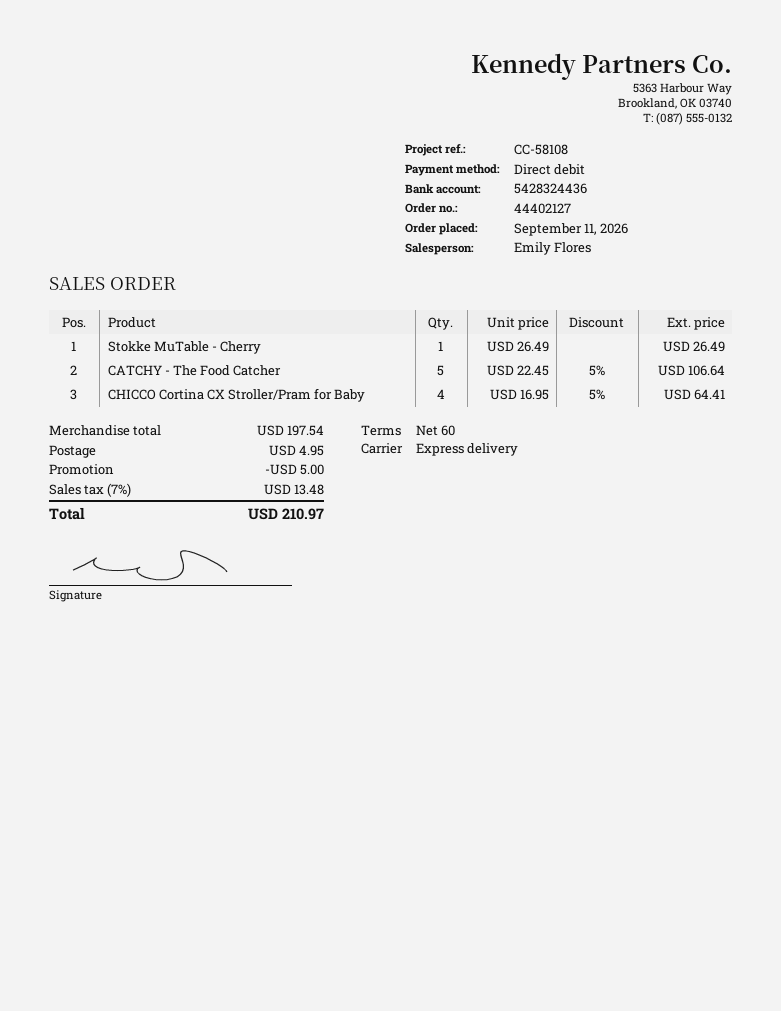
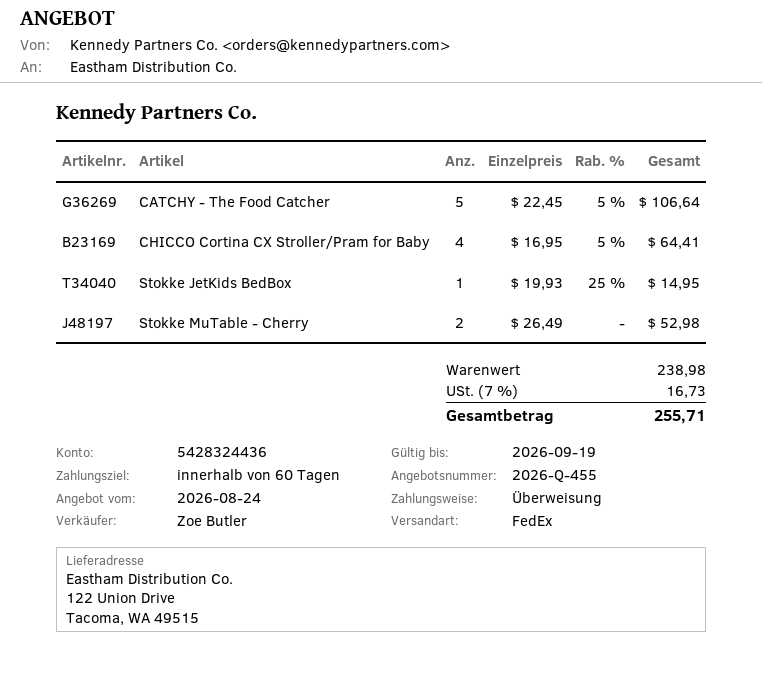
sales rep: Emily Flores -> Zoe Butler
payment method: direct debit -> bank transfer
shipping method: express -> FedEx
Stokke MuTable - Cherry: 1 x 26.49 = 26.49 -> 2 x 26.49 = 52.98
Stokke JetKids BedBox: none -> 1 x 19.93 - 25% = 14.95
subtotal: 197.54 -> 238.98
discount: 5.00 -> none
shipping: 4.95 -> none
tax: 7% = 13.48 -> 7% = 16.73
total: 210.97 -> 255.71

